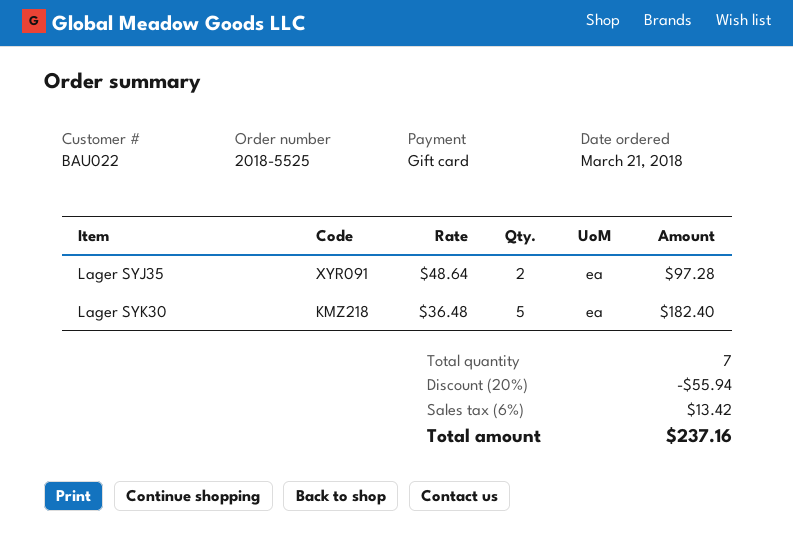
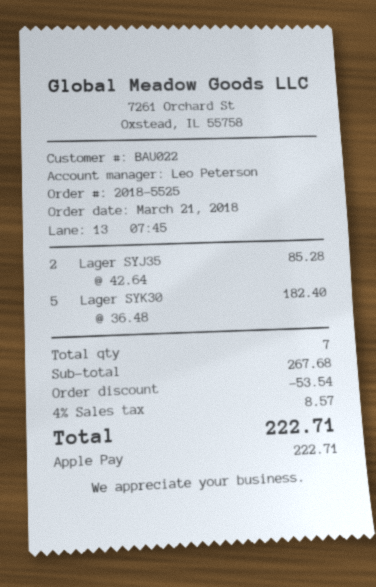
payment method: gift card -> Apple Pay
Lager SYJ35: 2 x 48.64 = 97.28 -> 2 x 42.64 = 85.28
discount: 55.94 -> 53.54
tax: 6% = 13.42 -> 4% = 8.57
total: 237.16 -> 222.71

